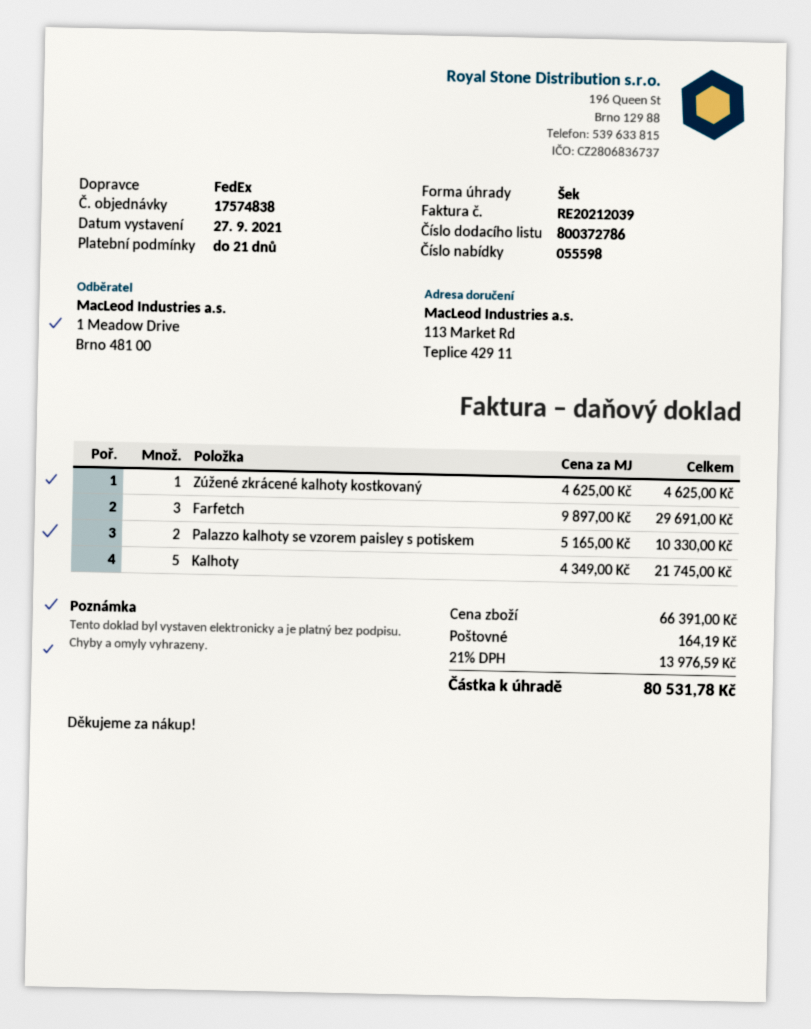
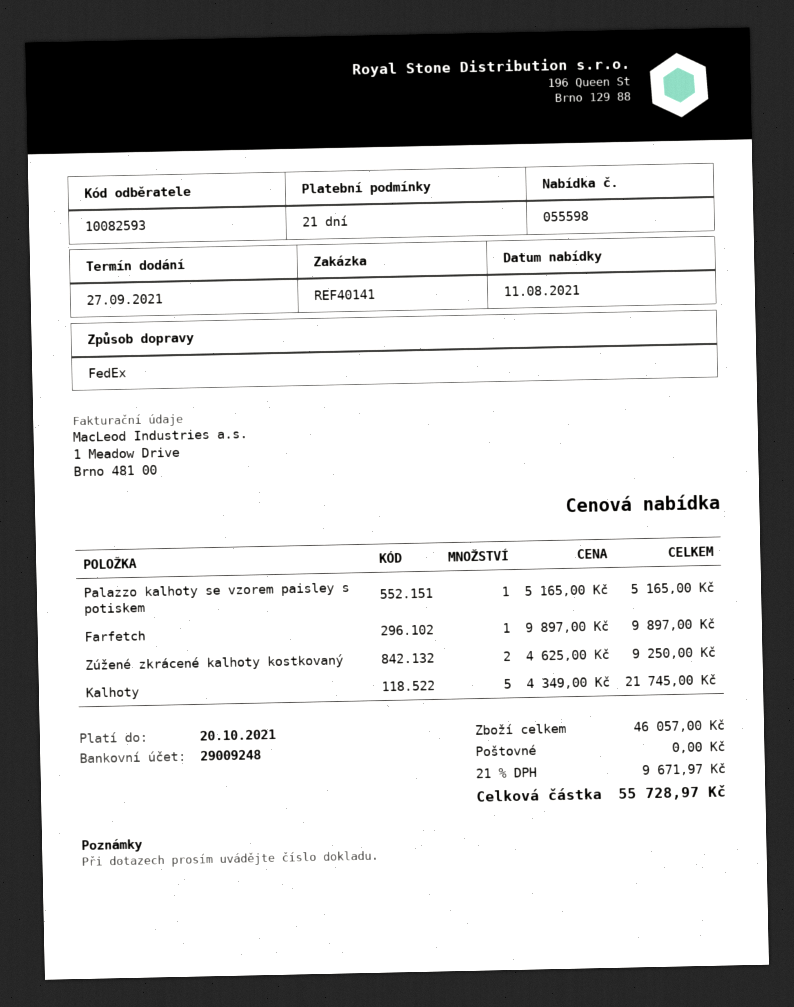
Zúžené zkrácené kalhoty kostkovaný: 1 x 4625.00 = 4625.00 -> 2 x 4625.00 = 9250.00
Farfetch: 3 x 9897.00 = 29691.00 -> 1 x 9897.00 = 9897.00
Palazzo kalhoty se vzorem paisley s potiskem: 2 x 5165.00 = 10330.00 -> 1 x 5165.00 = 5165.00
subtotal: 66391.00 -> 46057.00
shipping: 164.19 -> 0.00
tax: 21% = 13976.59 -> 21% = 9671.97
total: 80531.78 -> 55728.97

